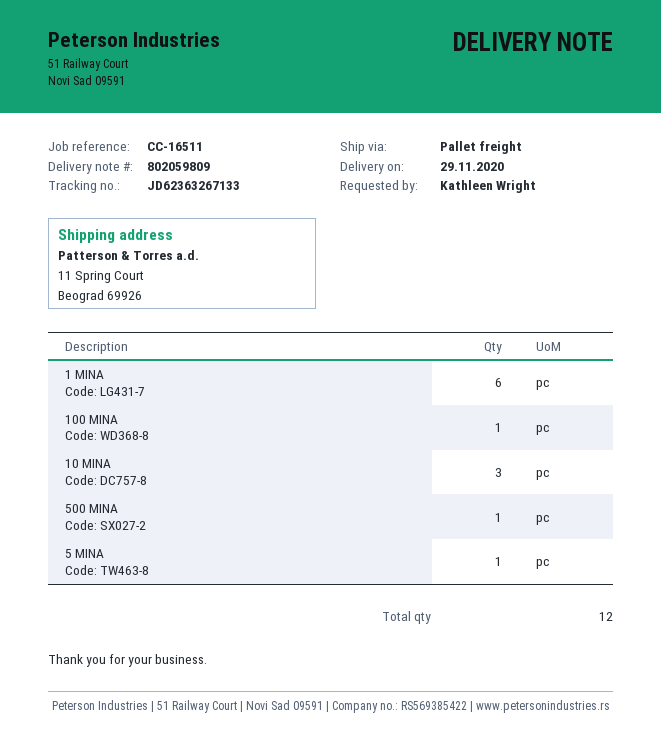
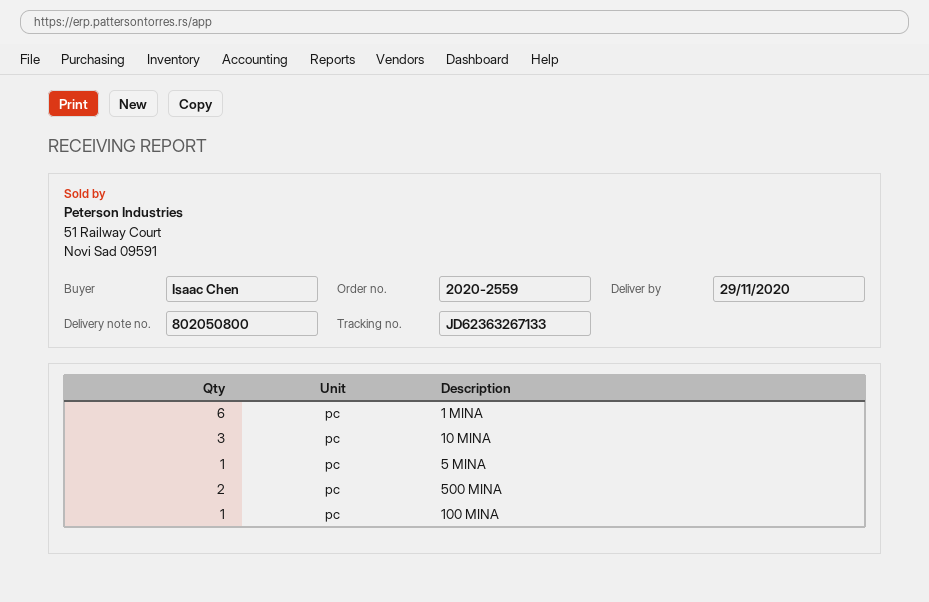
delivery note number: 802059809 -> 802050800
ordered by: Kathleen Wright -> Isaac Chen
500 MINA: 1 -> 2

